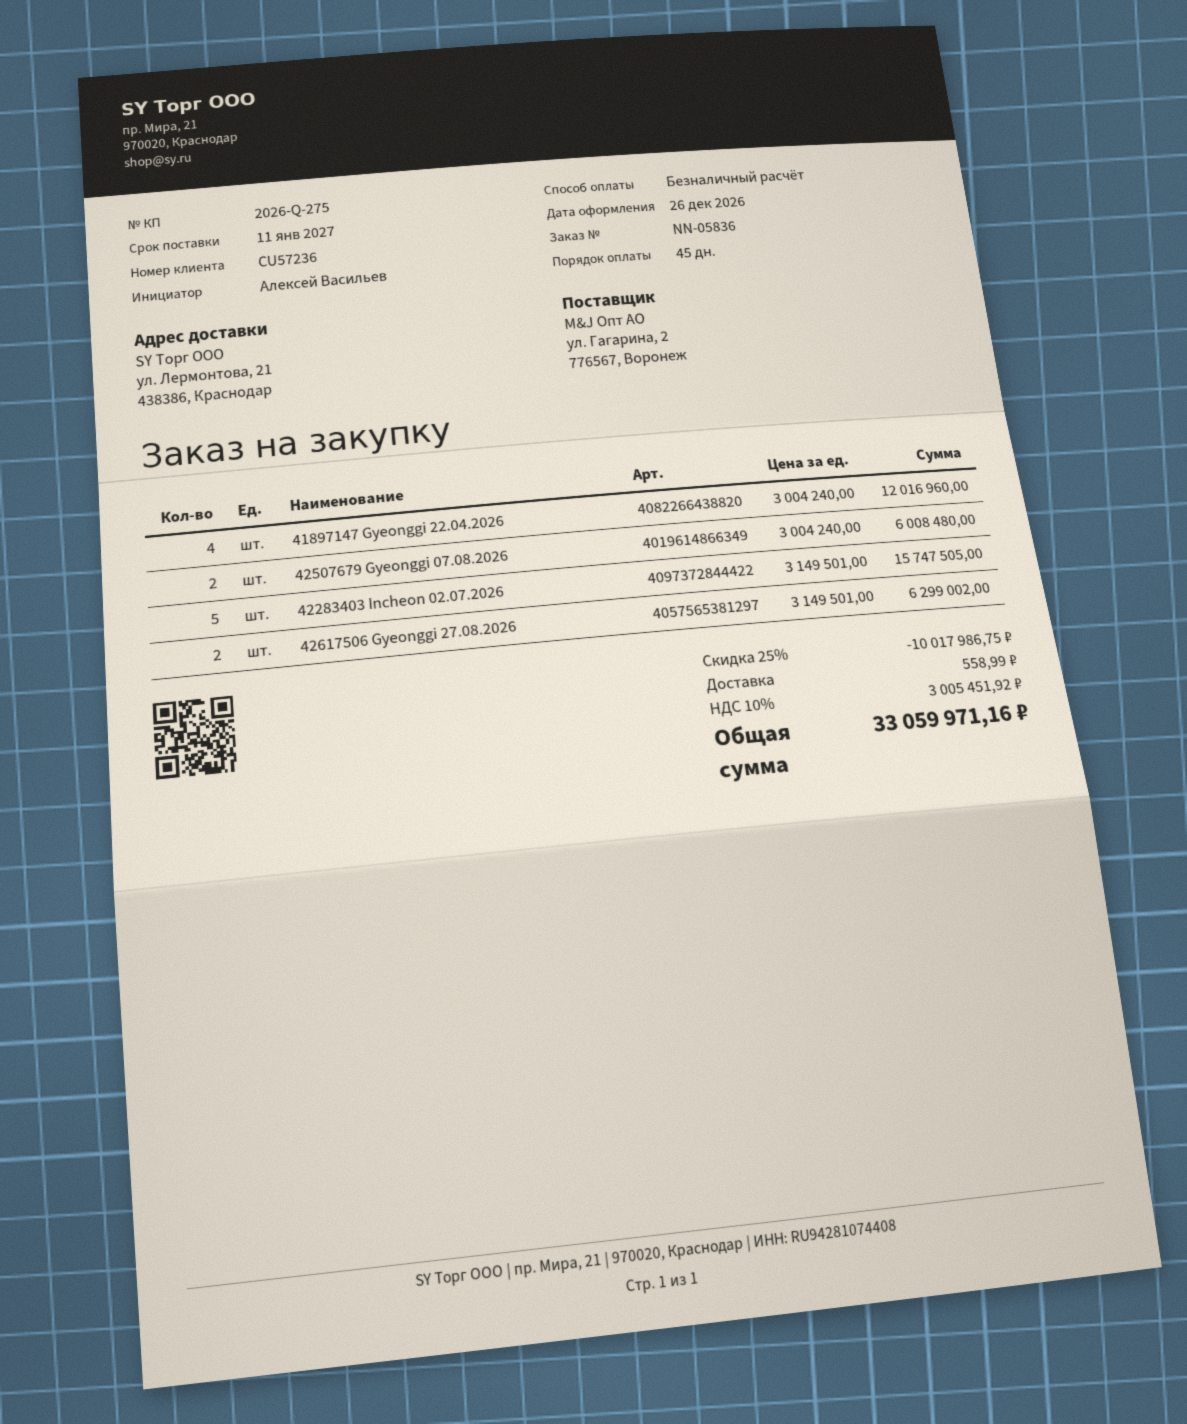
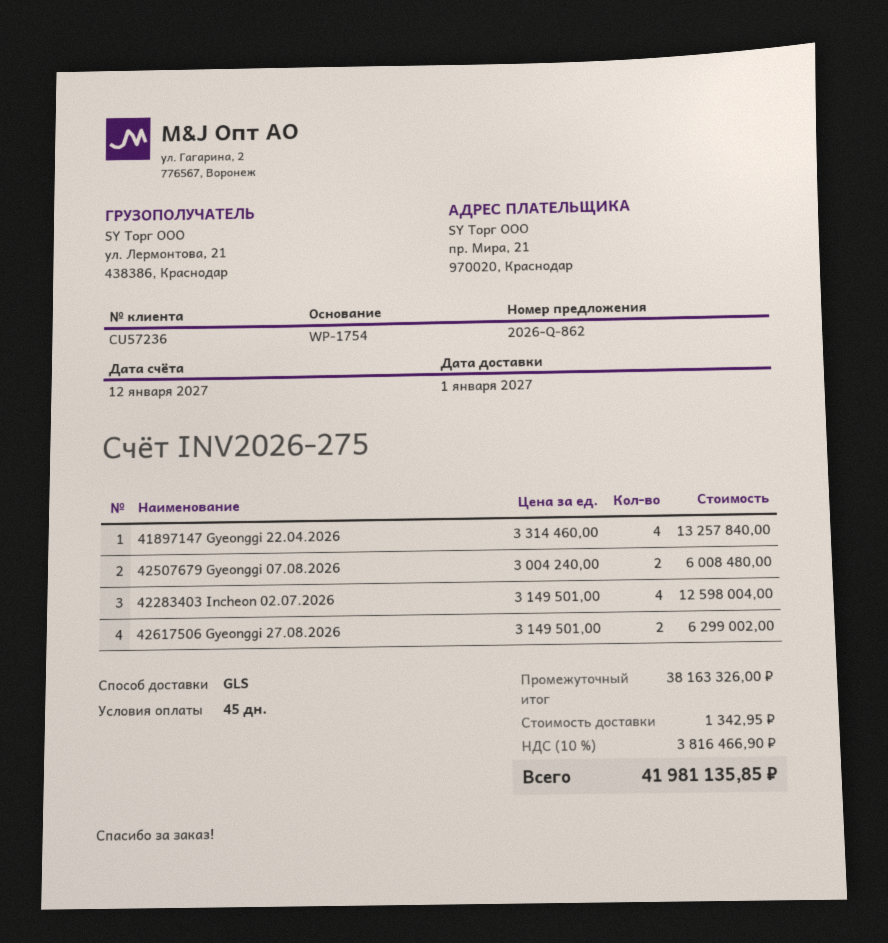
quote number: 2026-Q-275 -> 2026-Q-862
delivery date: 2027-01-11 -> 2027-01-01
41897147 Gyeonggi 22.04.2026: 4 x 3004240.00 = 12016960.00 -> 4 x 3314460.00 = 13257840.00
42283403 Incheon 02.07.2026: 5 x 3149501.00 = 15747505.00 -> 4 x 3149501.00 = 12598004.00
discount: 25% = 10017986.75 -> none
shipping: 558.99 -> 1342.95
tax: 10% = 3005451.92 -> 10% = 3816466.90
total: 33059971.16 -> 41981135.85

